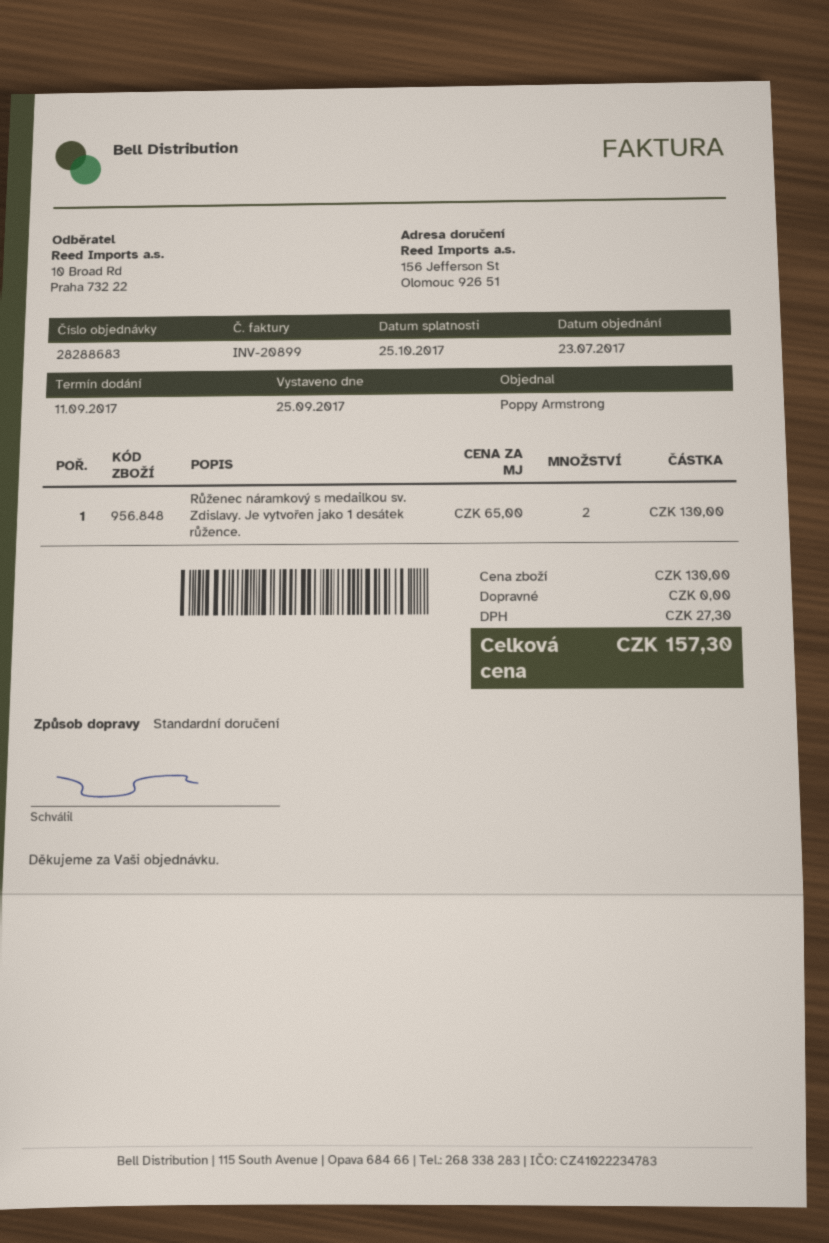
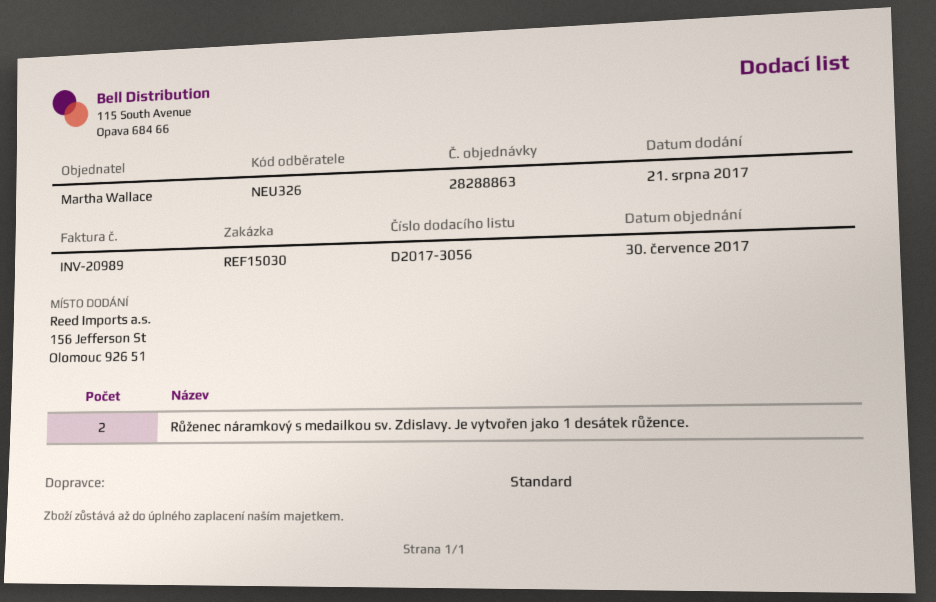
order number: 28288683 -> 28288863
order date: 2017-07-23 -> 2017-07-30
delivery date: 2017-09-11 -> 2017-08-21
invoice number: INV-20899 -> INV-20989
ordered by: Poppy Armstrong -> Martha Wallace

